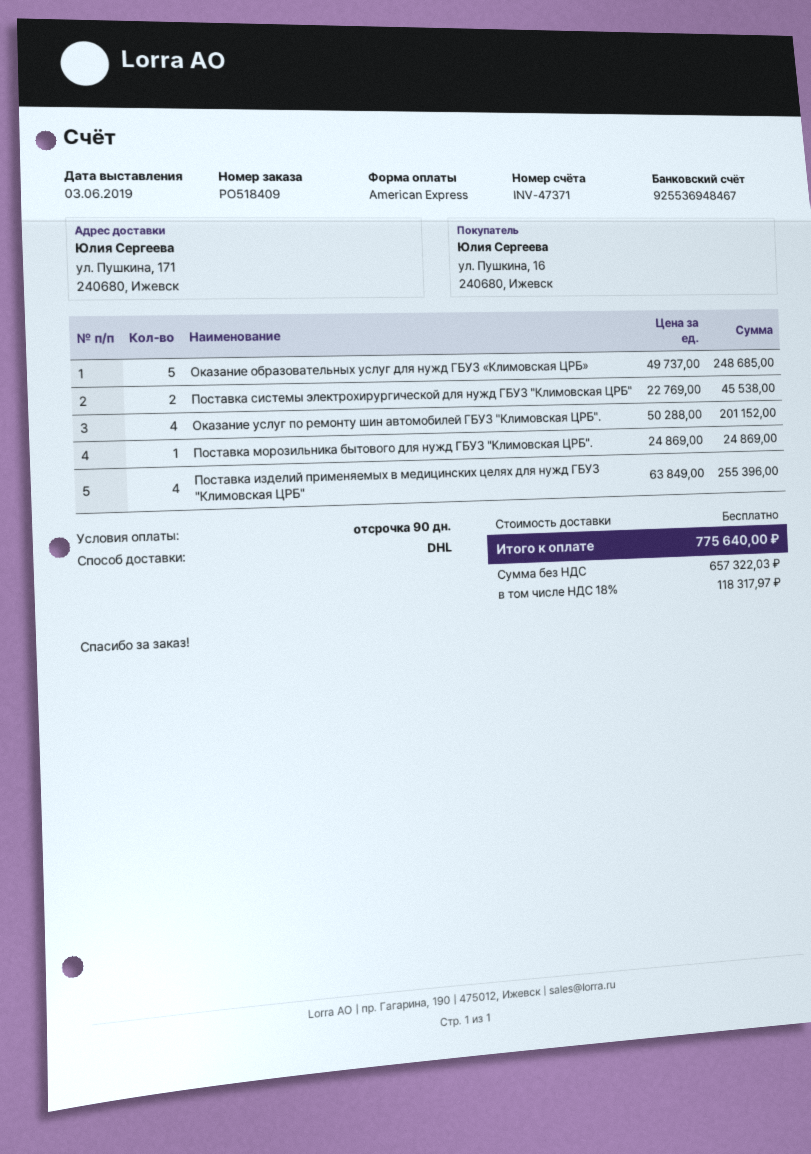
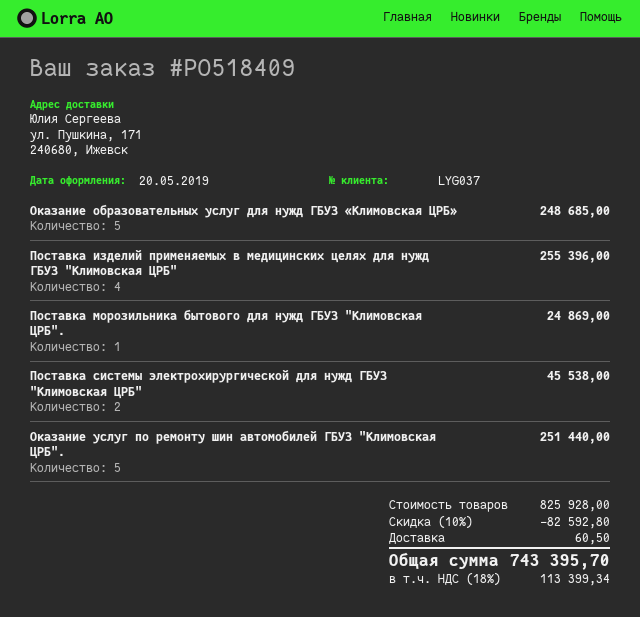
Оказание услуг по ремонту шин автомобилей ГБУЗ "Климовская ЦРБ".: 4 for 201152.00 -> 5 for 251440.00
discount: none -> 10% = 82592.80
shipping: 0.00 -> 60.50
tax: 18% = 118317.97 -> 18% = 113399.34
total: 775640.00 -> 743395.70

